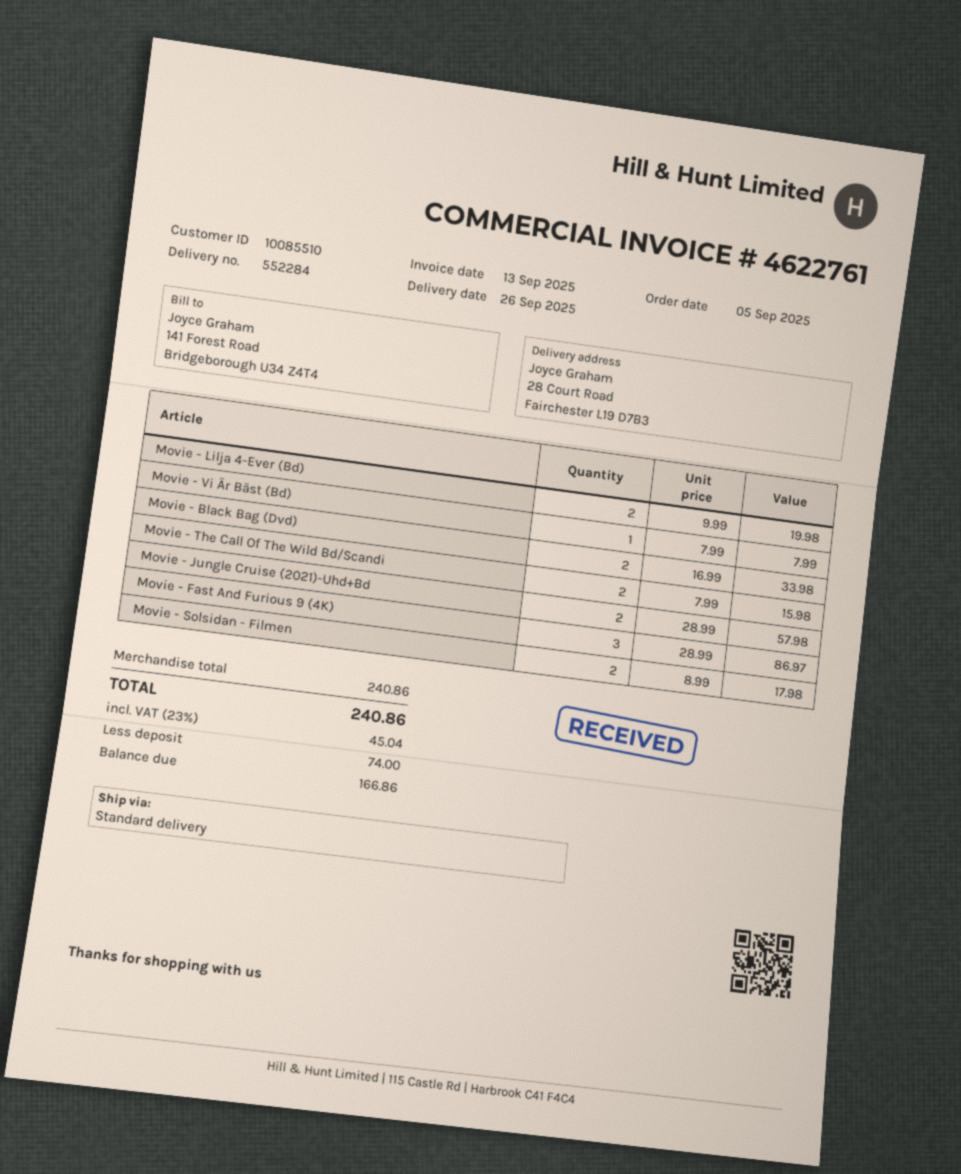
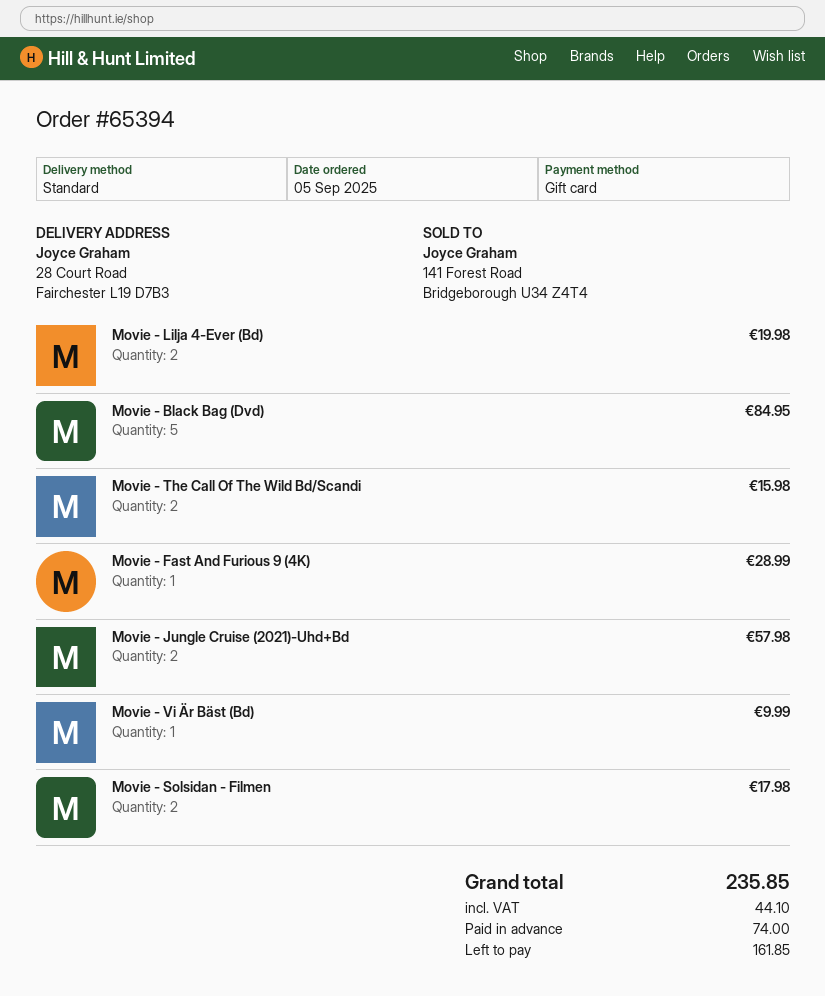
Movie - Vi Är Bäst (Bd): 1 for 7.99 -> 1 for 9.99
Movie - Black Bag (Dvd): 2 for 33.98 -> 5 for 84.95
Movie - Fast And Furious 9 (4K): 3 for 86.97 -> 1 for 28.99
tax: 45.04 -> 44.10
total: 240.86 -> 235.85
balance: 166.86 -> 161.85

